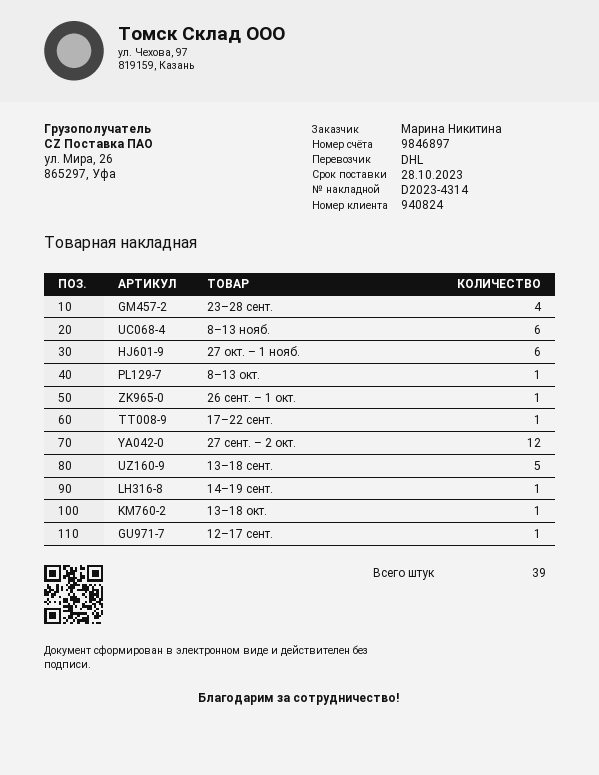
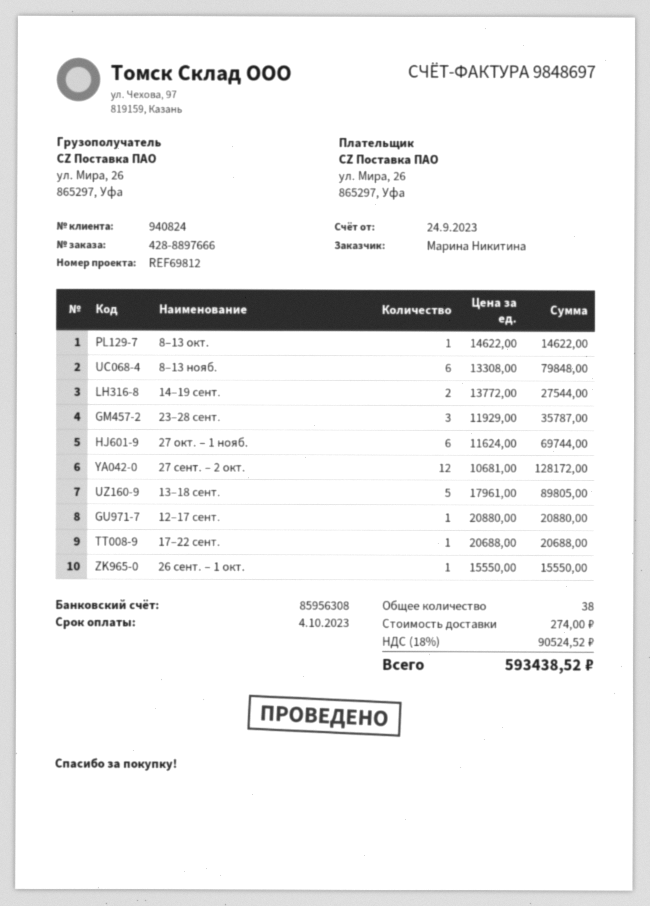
invoice number: 9846897 -> 9848697
23–28 сент.: 4 -> 3
14–19 сент.: 1 -> 2
13–18 окт.: 1 -> none
total quantity: 39 -> 38

